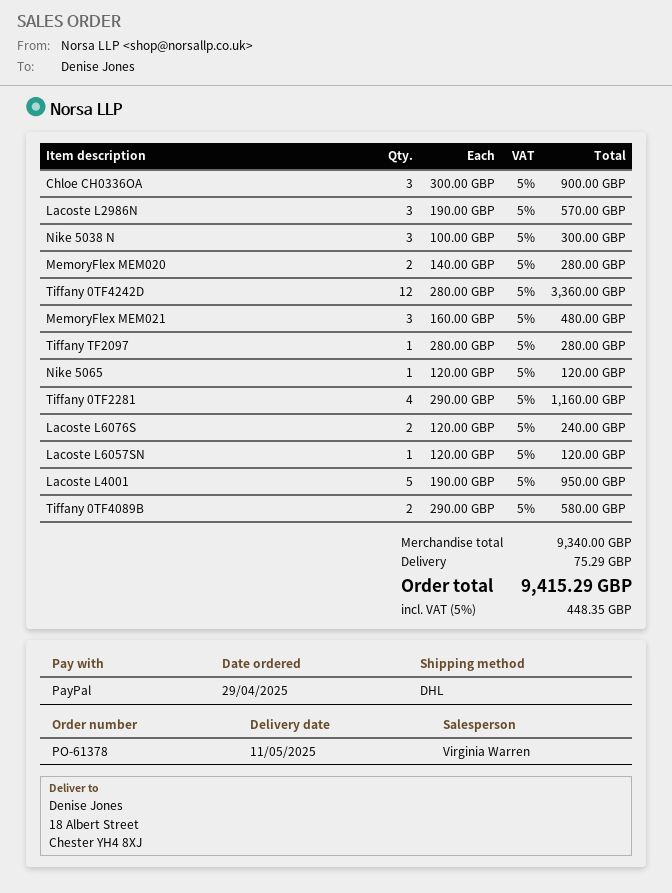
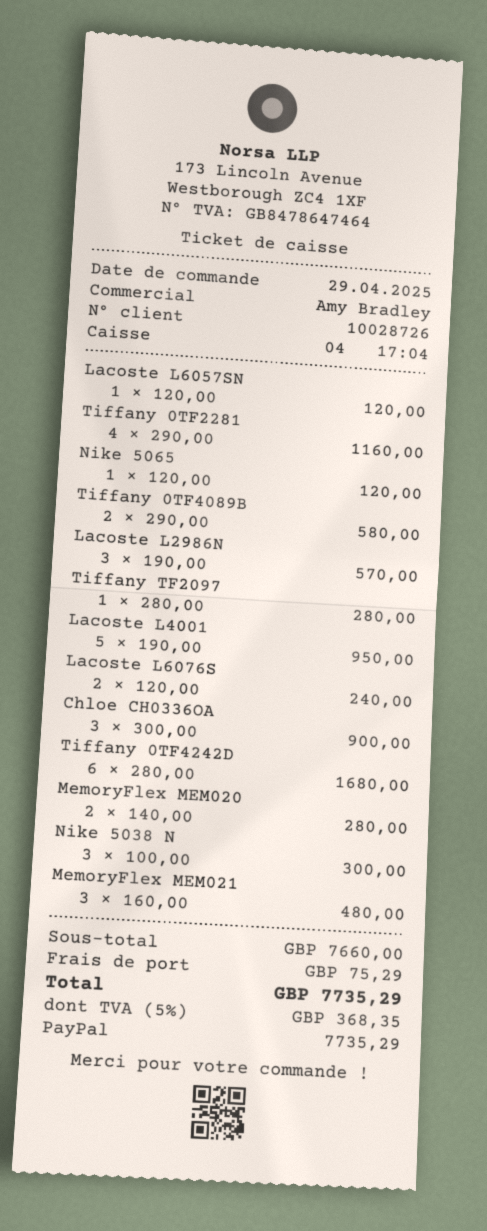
sales rep: Virginia Warren -> Amy Bradley
Tiffany 0TF4242D: 12 x 280.00 = 3360.00 -> 6 x 280.00 = 1680.00
subtotal: 9340.00 -> 7660.00
tax: 5% = 448.35 -> 5% = 368.35
total: 9415.29 -> 7735.29

